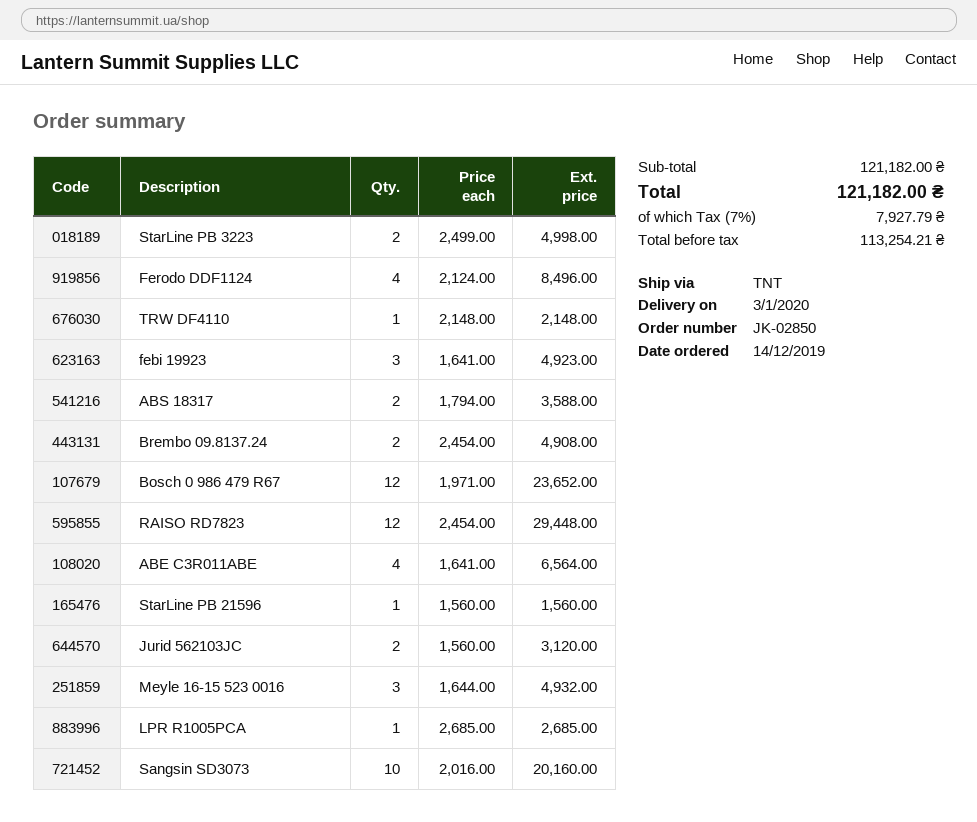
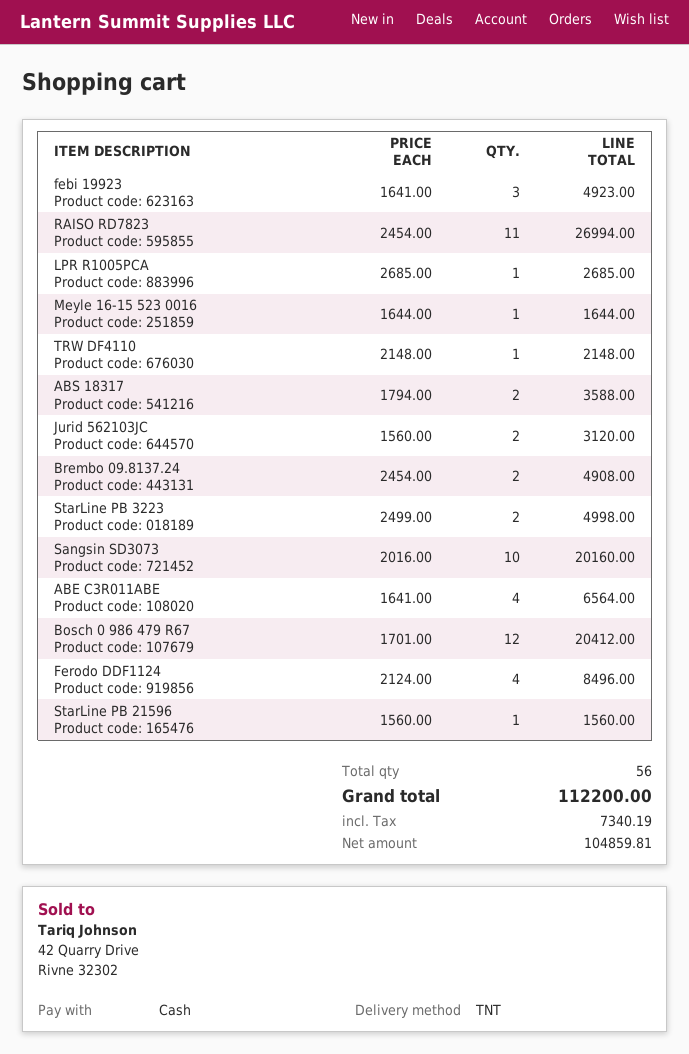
Bosch 0 986 479 R67: 12 x 1971.00 = 23652.00 -> 12 x 1701.00 = 20412.00
RAISO RD7823: 12 x 2454.00 = 29448.00 -> 11 x 2454.00 = 26994.00
Meyle 16-15 523 0016: 3 x 1644.00 = 4932.00 -> 1 x 1644.00 = 1644.00
net: 113254.21 -> 104859.81
tax: 7927.79 -> 7340.19
total: 121182.00 -> 112200.00

